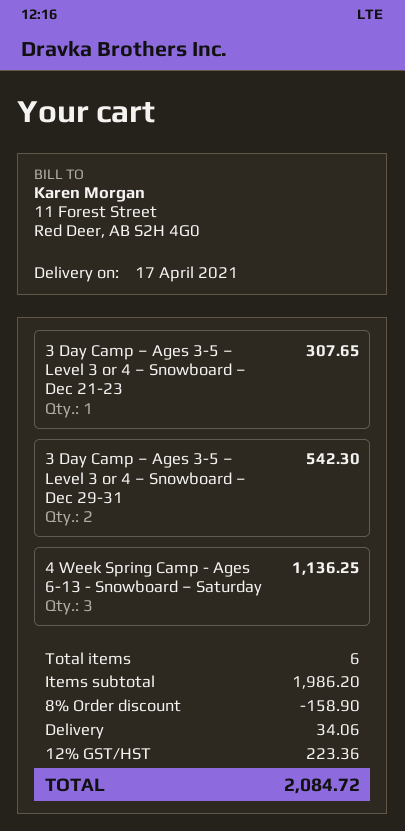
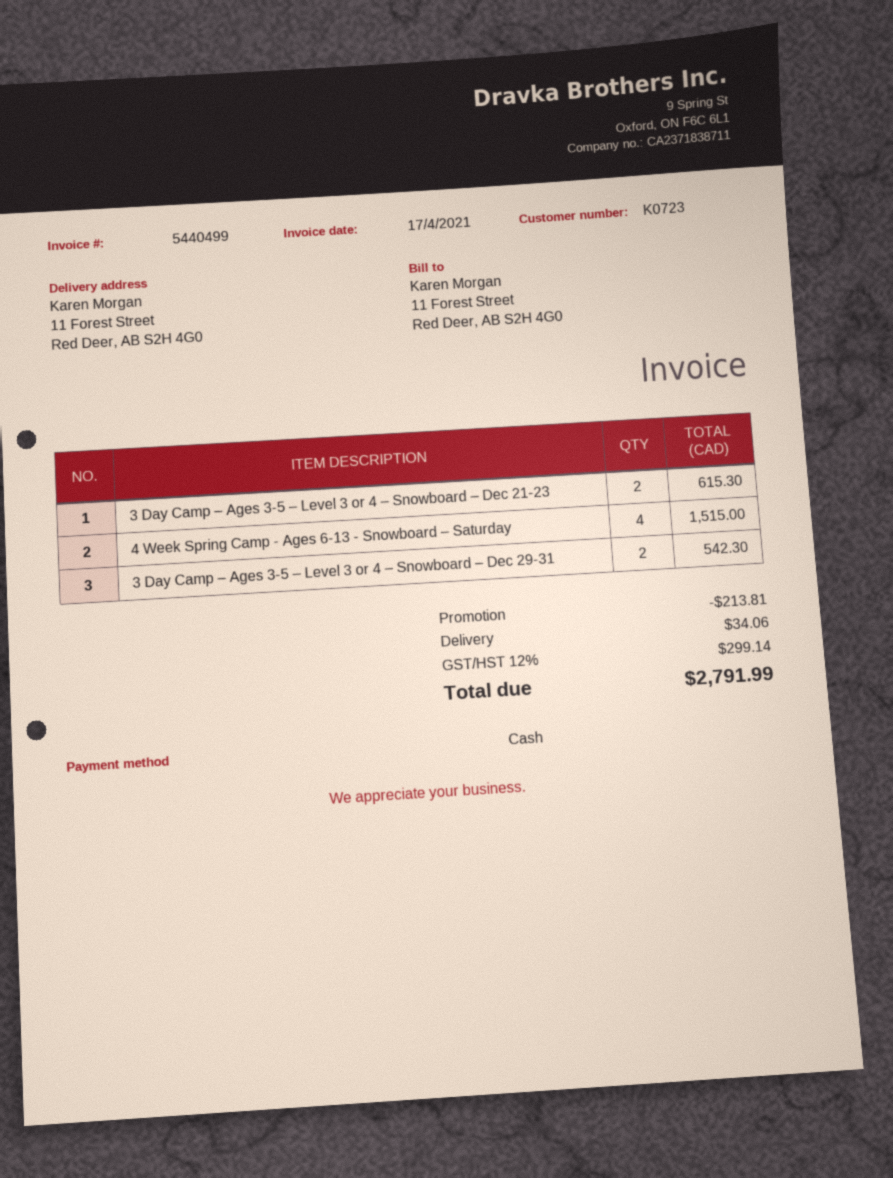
3 Day Camp – Ages 3-5 – Level 3 or 4 – Snowboard – Dec 21-23: 1 for 307.65 -> 2 for 615.30
4 Week Spring Camp - Ages 6-13 - Snowboard – Saturday: 3 for 1136.25 -> 4 for 1515.00
discount: 158.90 -> 213.81
tax: 12% = 223.36 -> 12% = 299.14
total: 2084.72 -> 2791.99

